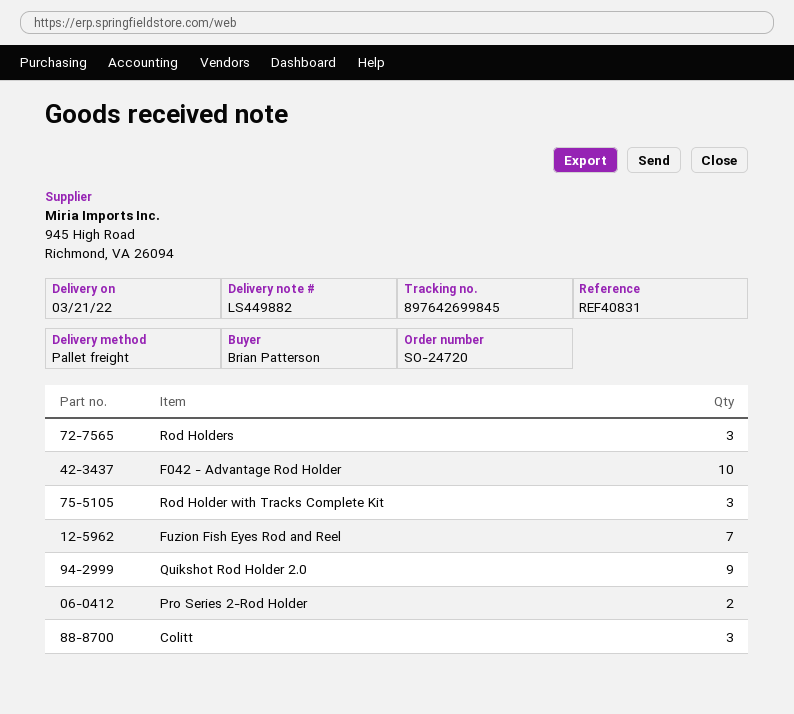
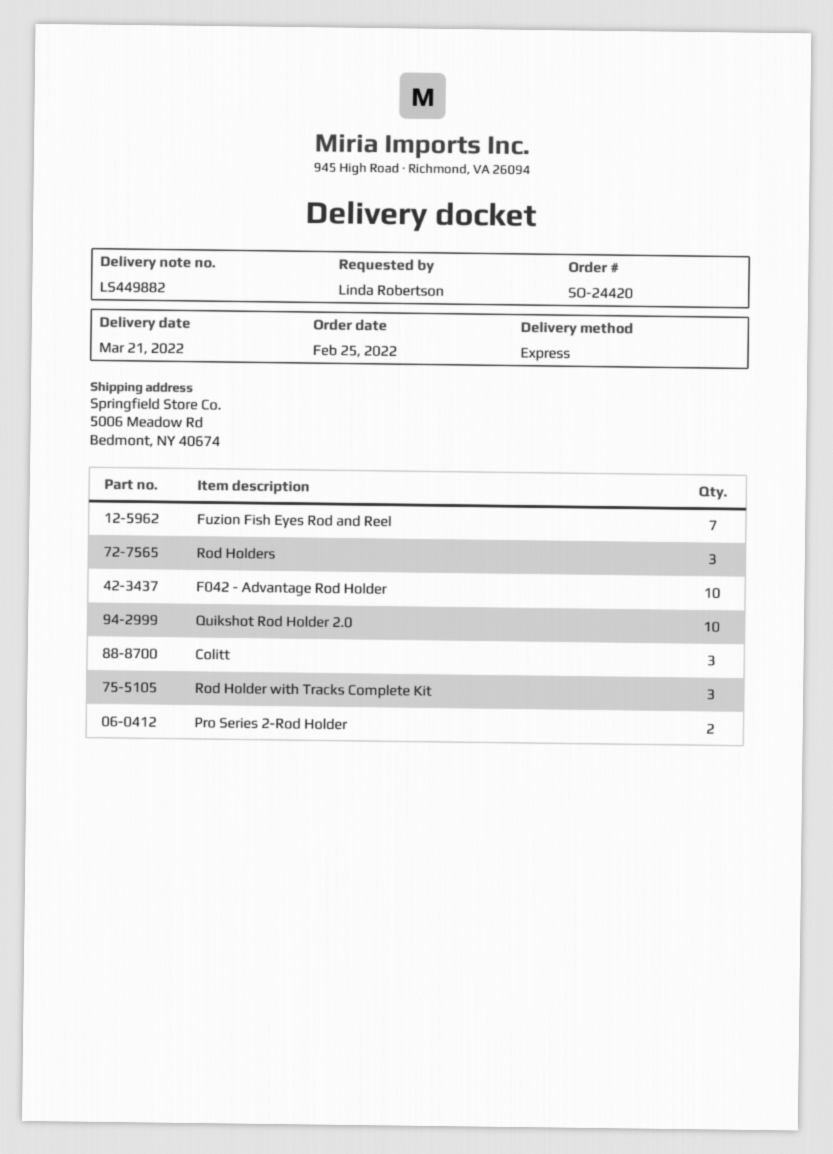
order number: SO-24720 -> SO-24420
ordered by: Brian Patterson -> Linda Robertson
shipping method: pallet freight -> express
Quikshot Rod Holder 2.0: 9 -> 10

